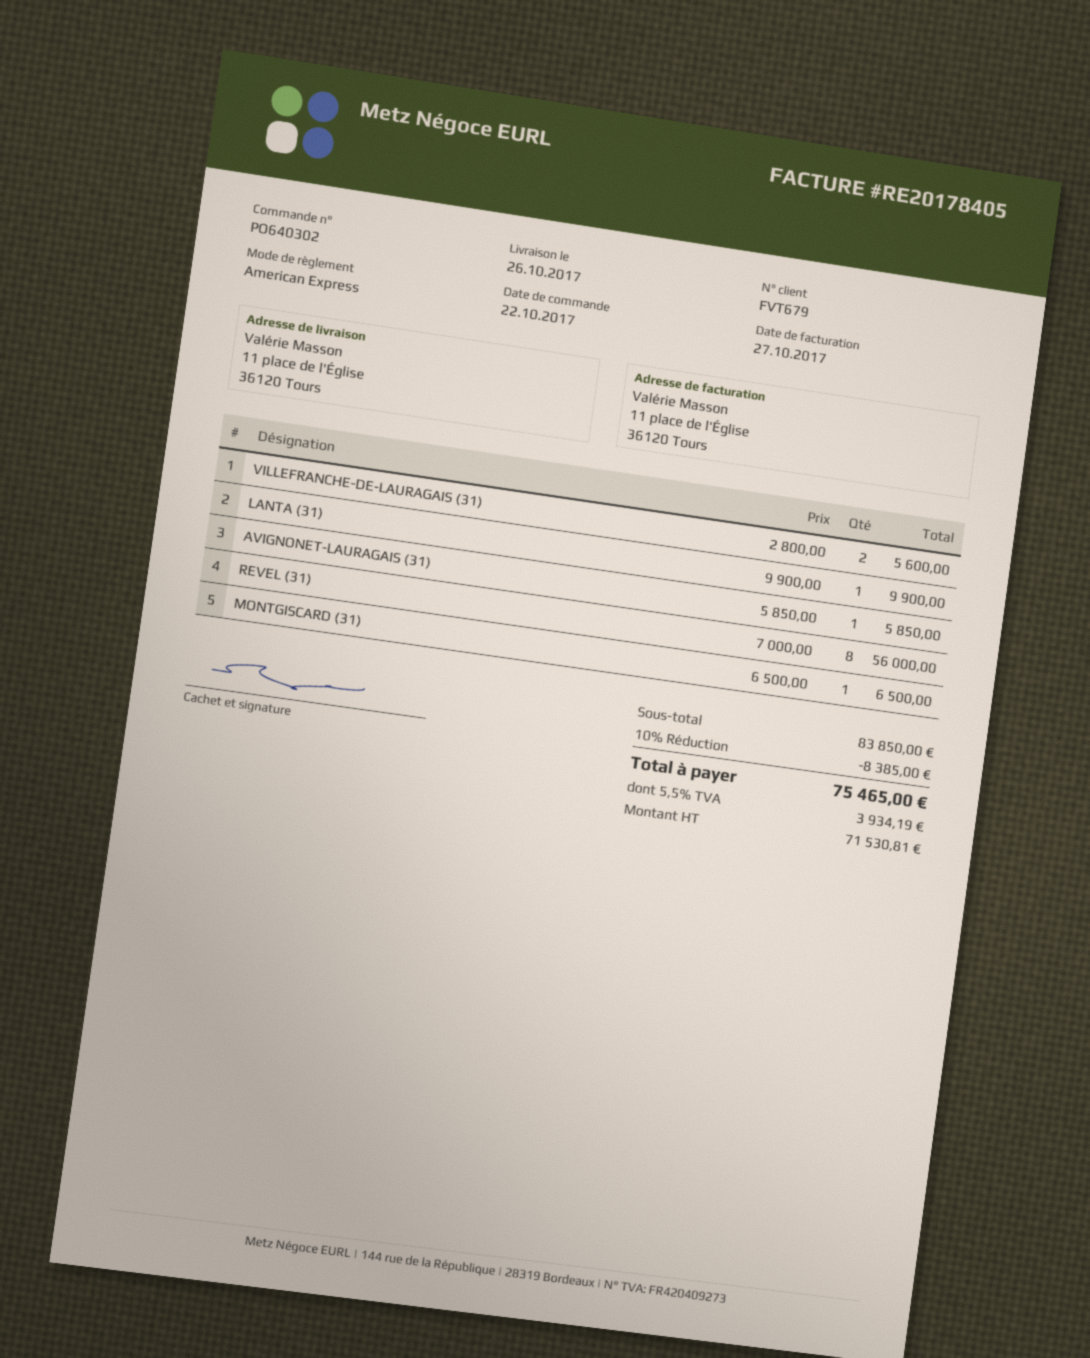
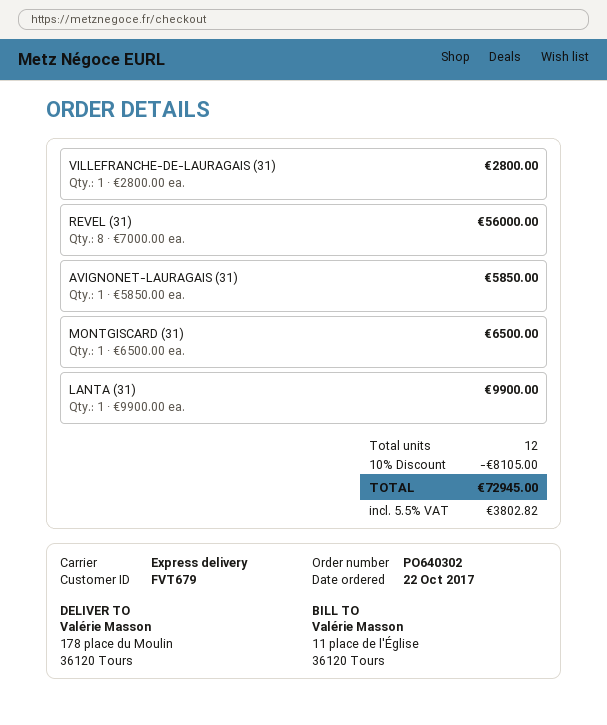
ship to: 11 place de l'Église, 36120 Tours -> 178 place du Moulin, 36120 Tours
VILLEFRANCHE-DE-LAURAGAIS (31): 2 x 2800.00 = 5600.00 -> 1 x 2800.00 = 2800.00
discount: 10% = 8385.00 -> 10% = 8105.00
tax: 5.5% = 3934.19 -> 5.5% = 3802.82
total: 75465.00 -> 72945.00

